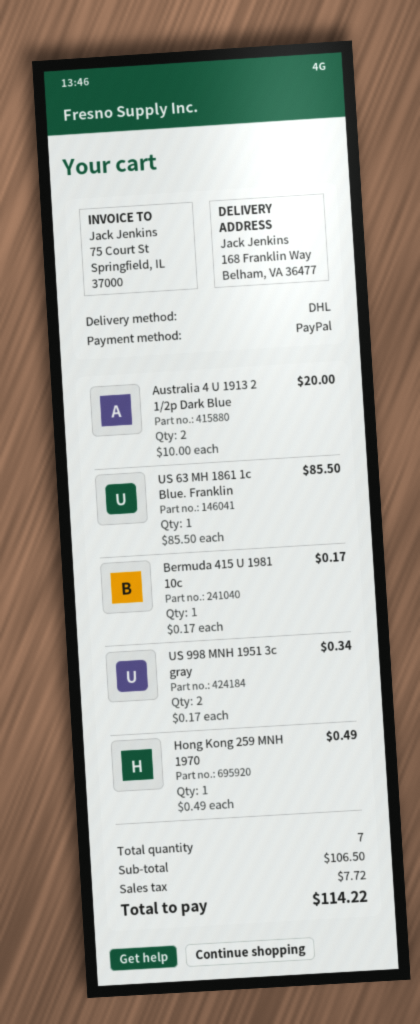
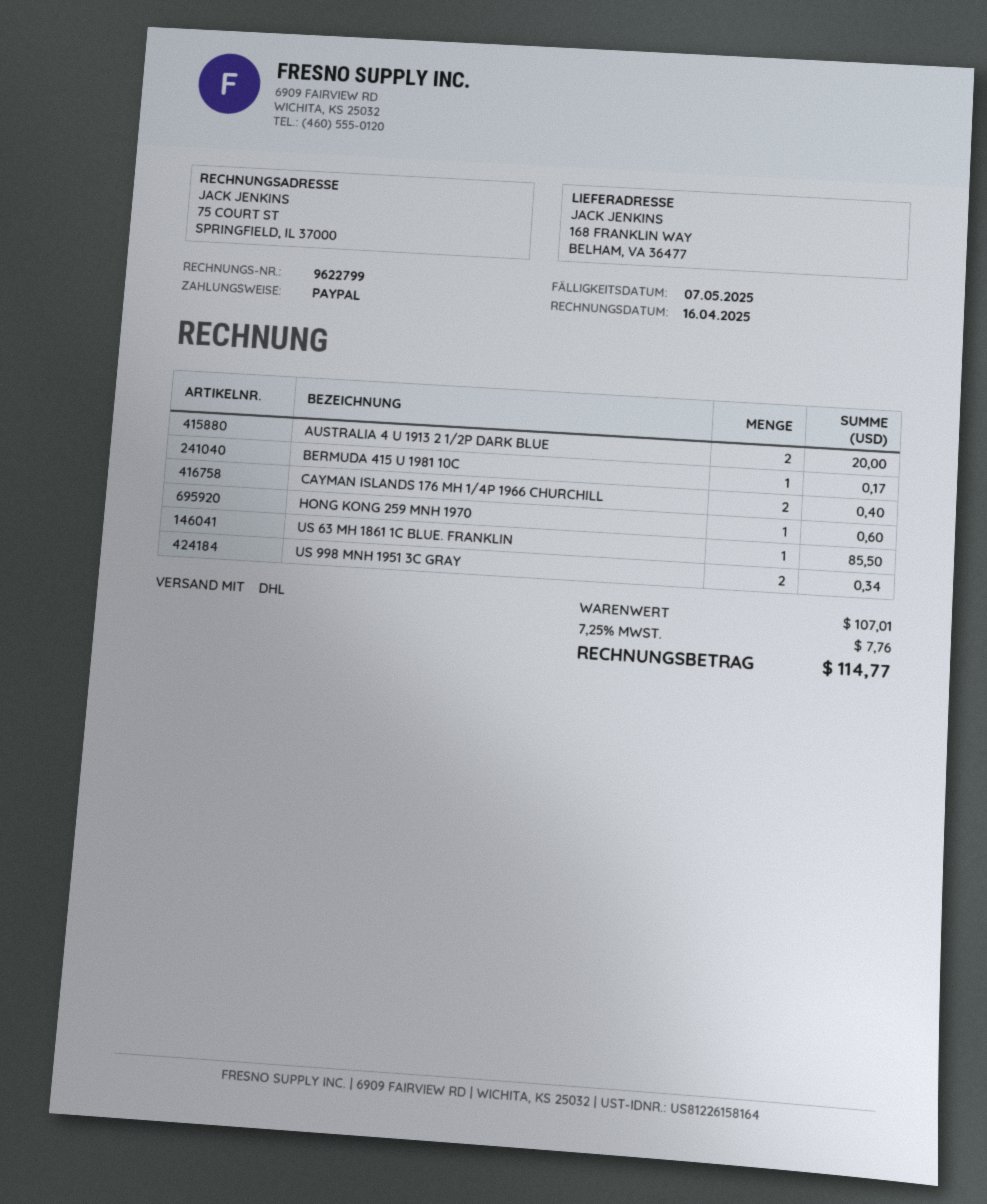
Hong Kong 259 MNH 1970: 1 for 0.49 -> 1 for 0.60
CAYMAN ISLANDS 176 MH 1/4P 1966 CHURCHILL: none -> 2 for 0.40
subtotal: 106.50 -> 107.01
tax: 7.72 -> 7.76
total: 114.22 -> 114.77

